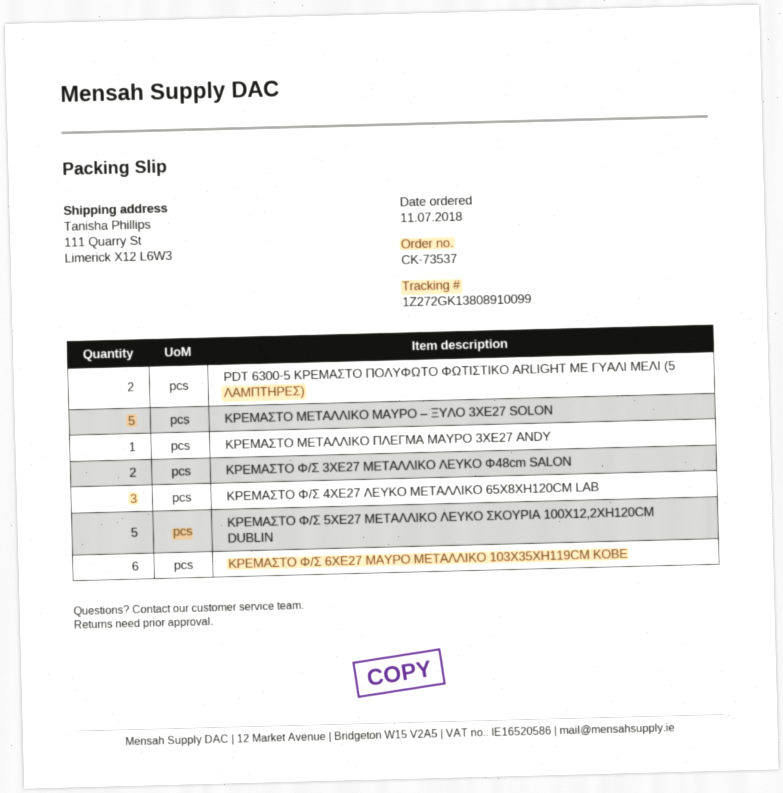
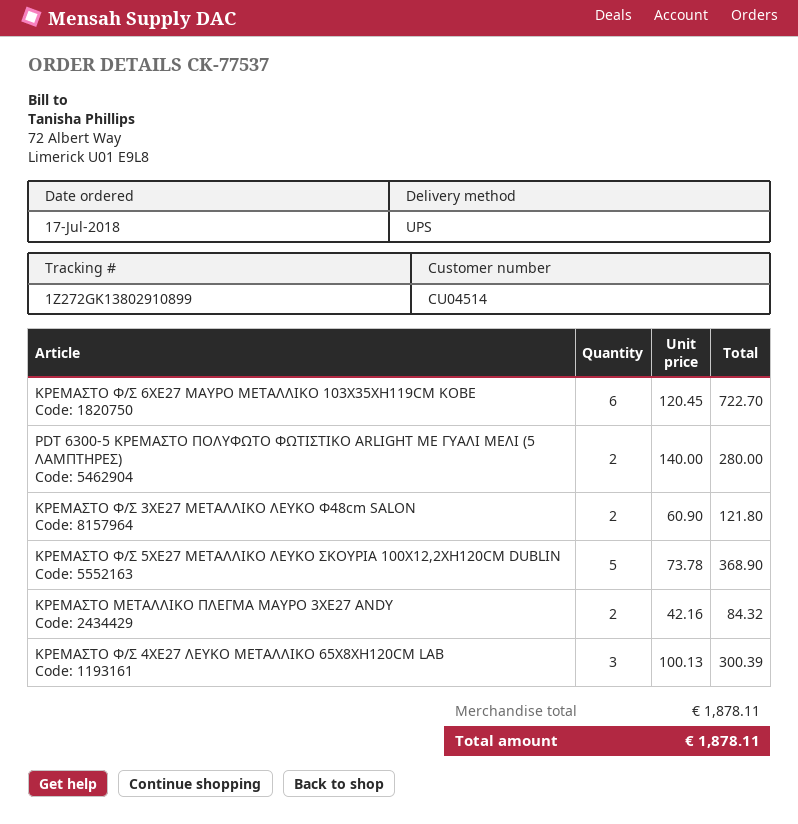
order number: CK-73537 -> CK-77537
order date: 2018-07-11 -> 2018-07-17
tracking number: 1Z272GK13808910099 -> 1Z272GK13802910899
ΚΡΕΜΑΣΤΟ METAΛΛIKΟ ΜΑΥΡΟ – ΞΥΛΟ 3ΧE27 SOLON: 5 -> none
ΚΡΕΜΑΣΤΟ ΜΕΤΑΛΛΙΚΟ ΠΛΕΓΜΑ ΜΑΥΡΟ 3ΧE27 ANDY: 1 -> 2

